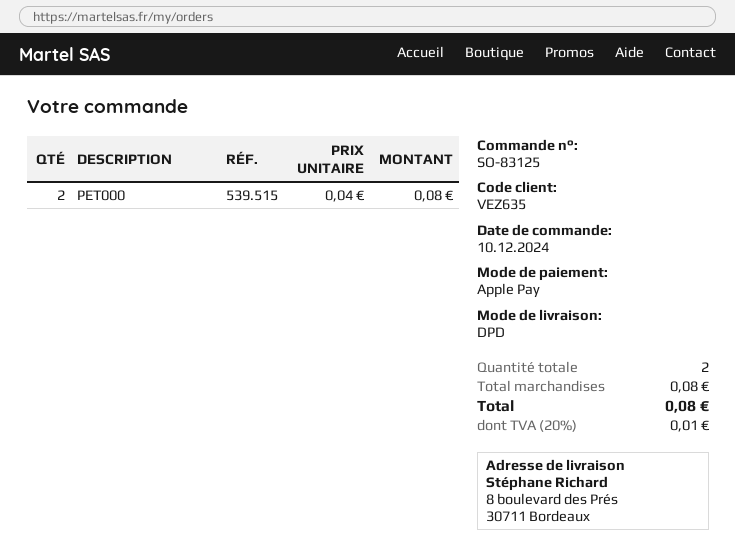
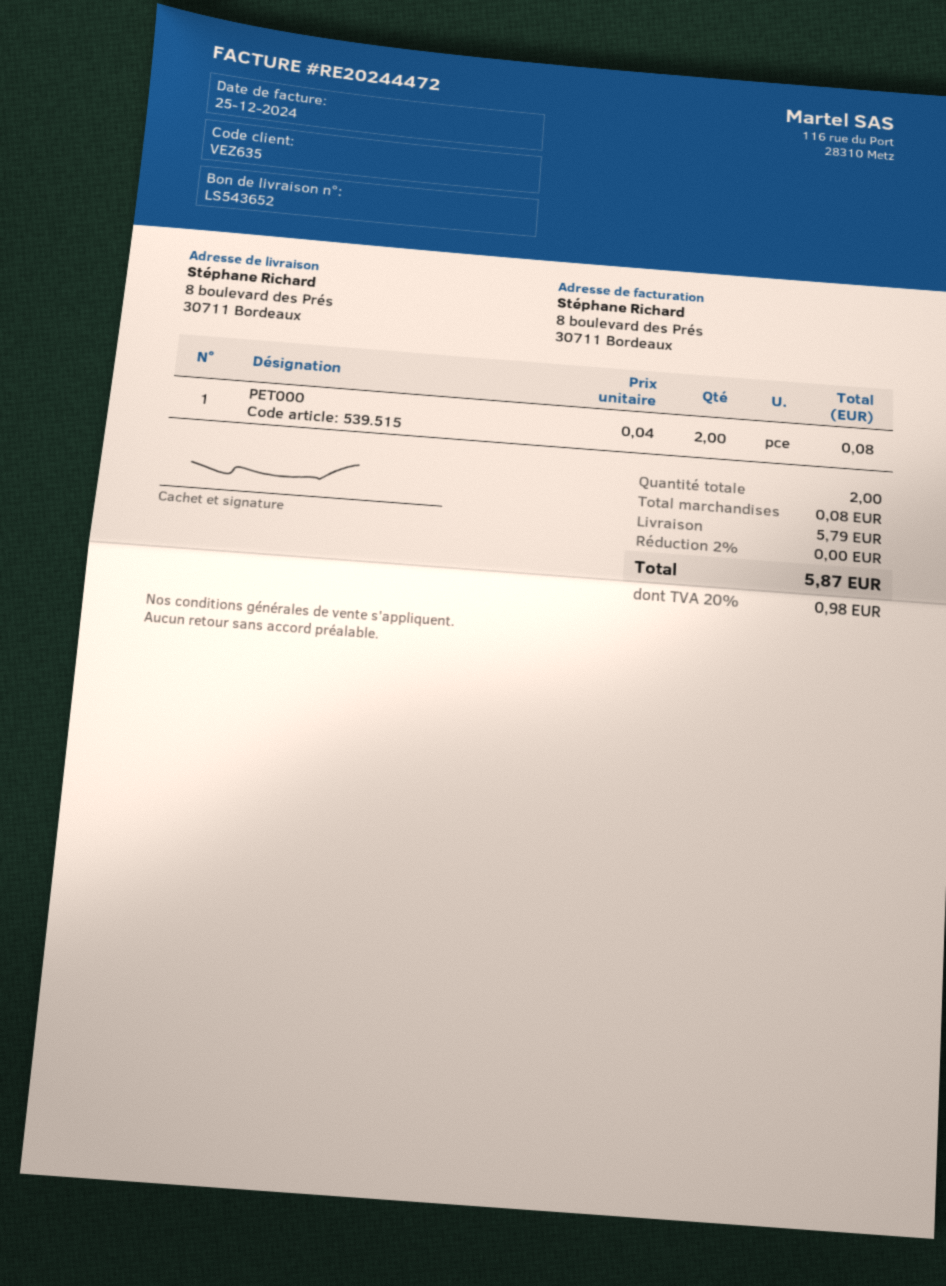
discount: none -> 2% = 0.00
shipping: none -> 5.79
tax: 20% = 0.01 -> 20% = 0.98
total: 0.08 -> 5.87

